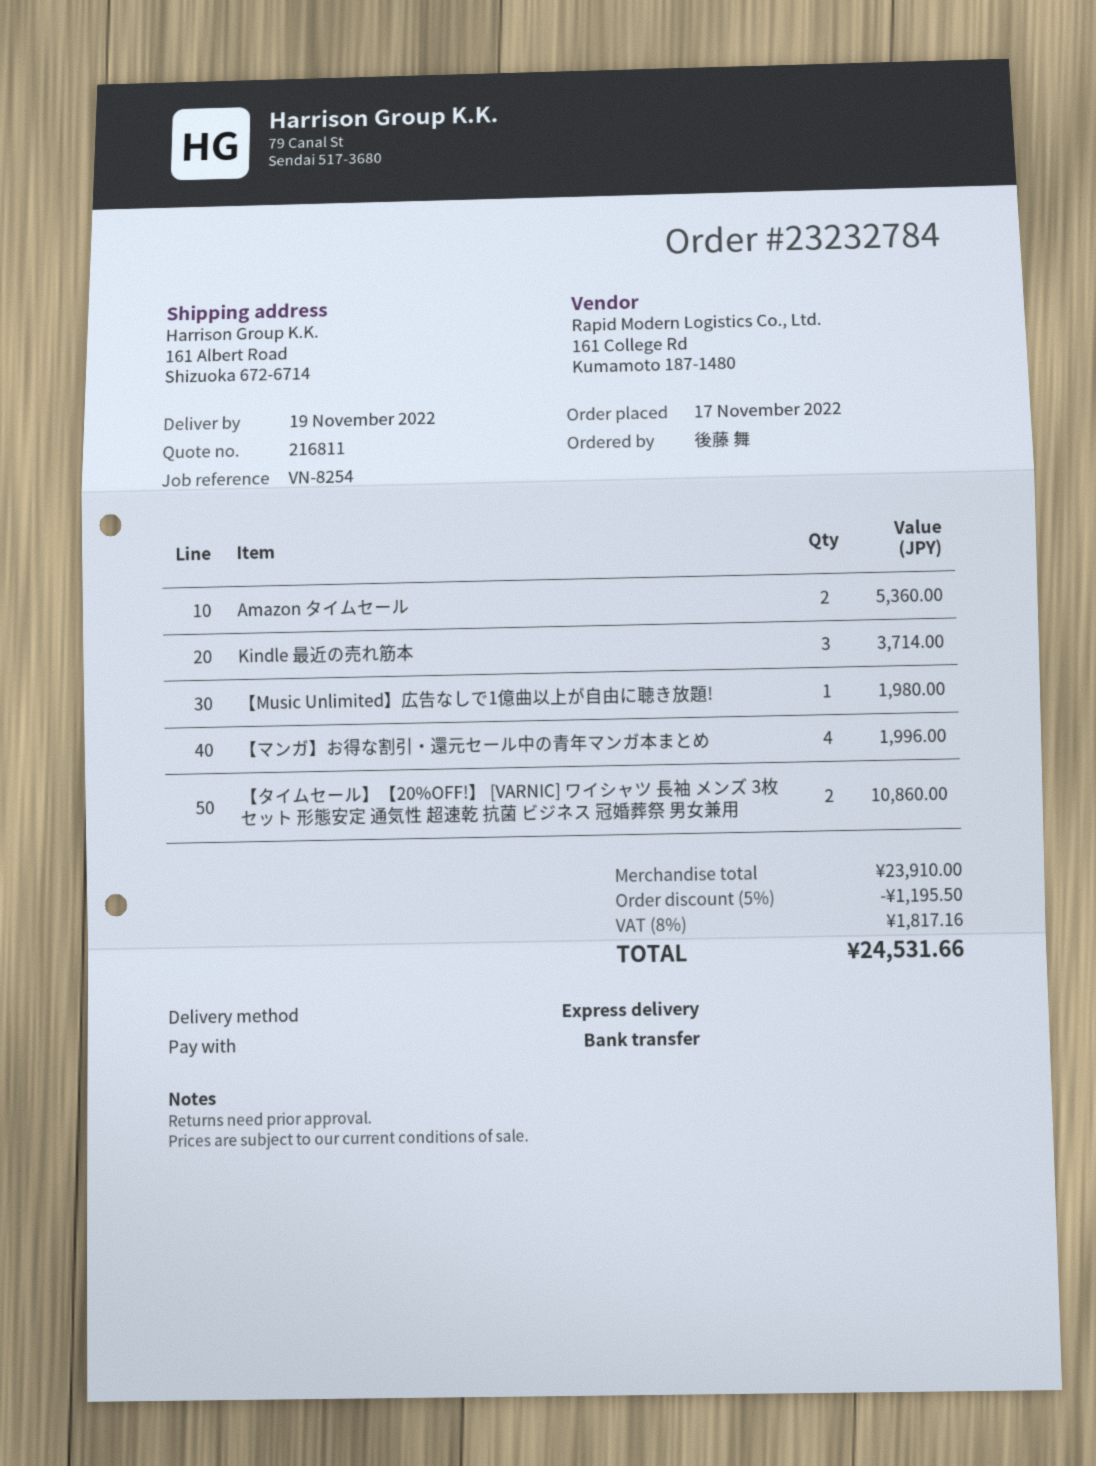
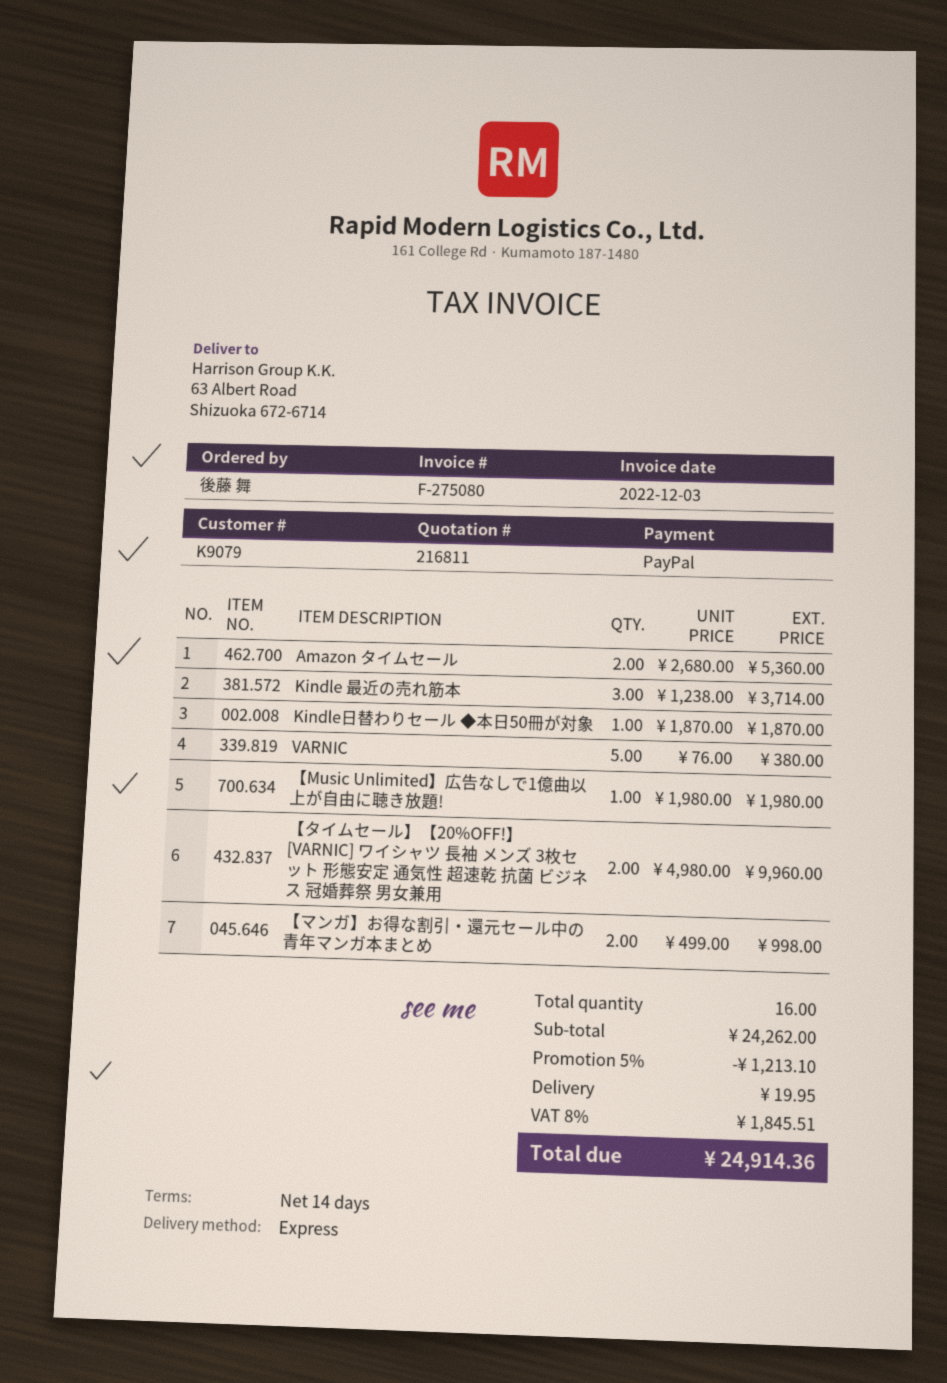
payment method: bank transfer -> PayPal
ship to: 161 Albert Road, Shizuoka 672-6714 -> 63 Albert Road, Shizuoka 672-6714
【マンガ】お得な割引・還元セール中の青年マンガ本まとめ: 4 for 1996.00 -> 2 for 998.00
【タイムセール】【20%OFF!】 [VARNIC] ワイシャツ 長袖 メンズ 3枚セット 形態安定 通気性 超速乾 抗菌 ビジネス 冠婚葬祭 男女兼用: 2 for 10860.00 -> 2 for 9960.00
Kindle日替わりセール ◆本日50冊が対象: none -> 1 for 1870.00
VARNIC: none -> 5 for 380.00
subtotal: 23910.00 -> 24262.00
discount: 5% = 1195.50 -> 5% = 1213.10
shipping: none -> 19.95
tax: 8% = 1817.16 -> 8% = 1845.51
total: 24531.66 -> 24914.36

